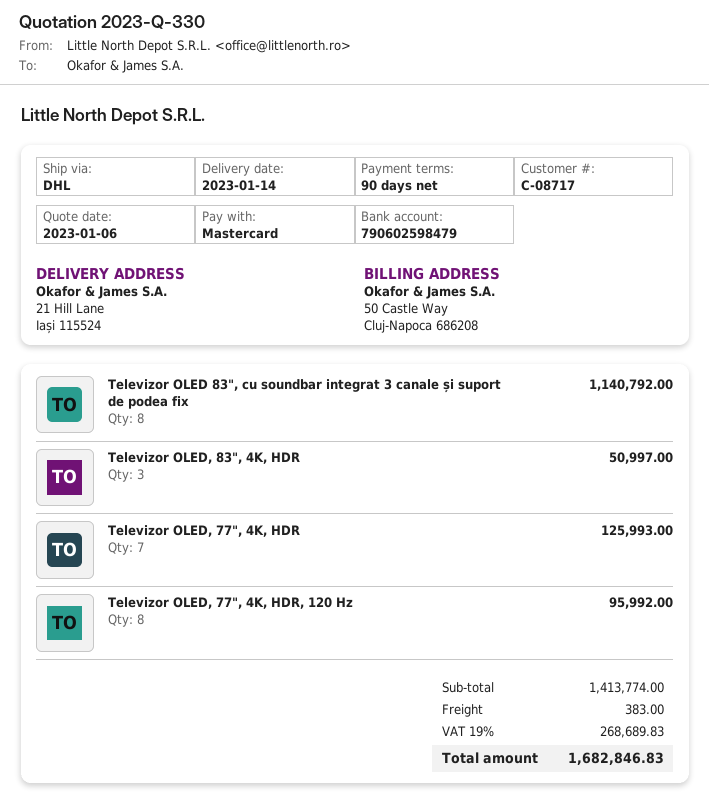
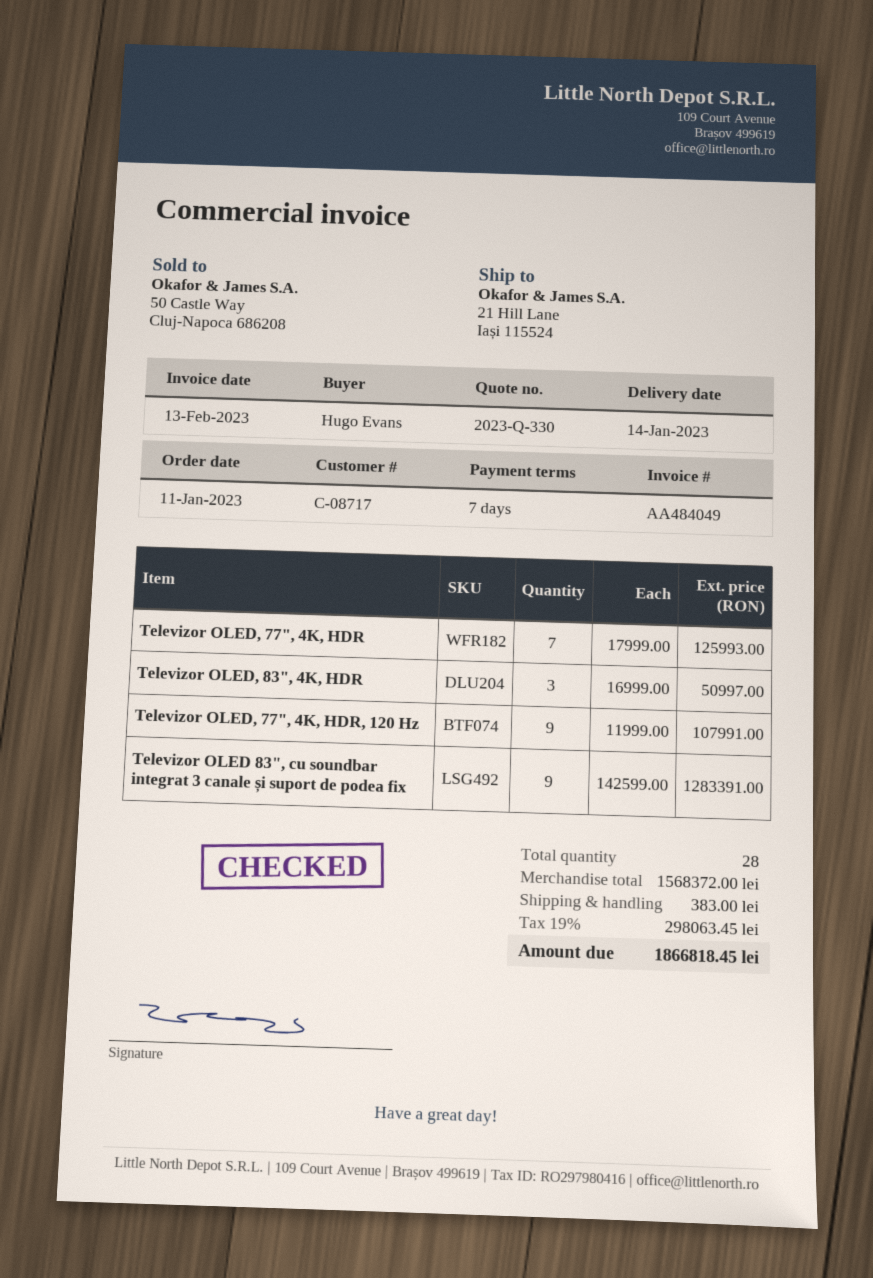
payment terms: 90 days -> 7 days
Televizor OLED 83", cu soundbar integrat 3 canale și suport de podea fix: 8 for 1140792.00 -> 9 for 1283391.00
Televizor OLED, 77", 4K, HDR, 120 Hz: 8 for 95992.00 -> 9 for 107991.00
subtotal: 1413774.00 -> 1568372.00
tax: 19% = 268689.83 -> 19% = 298063.45
total: 1682846.83 -> 1866818.45

